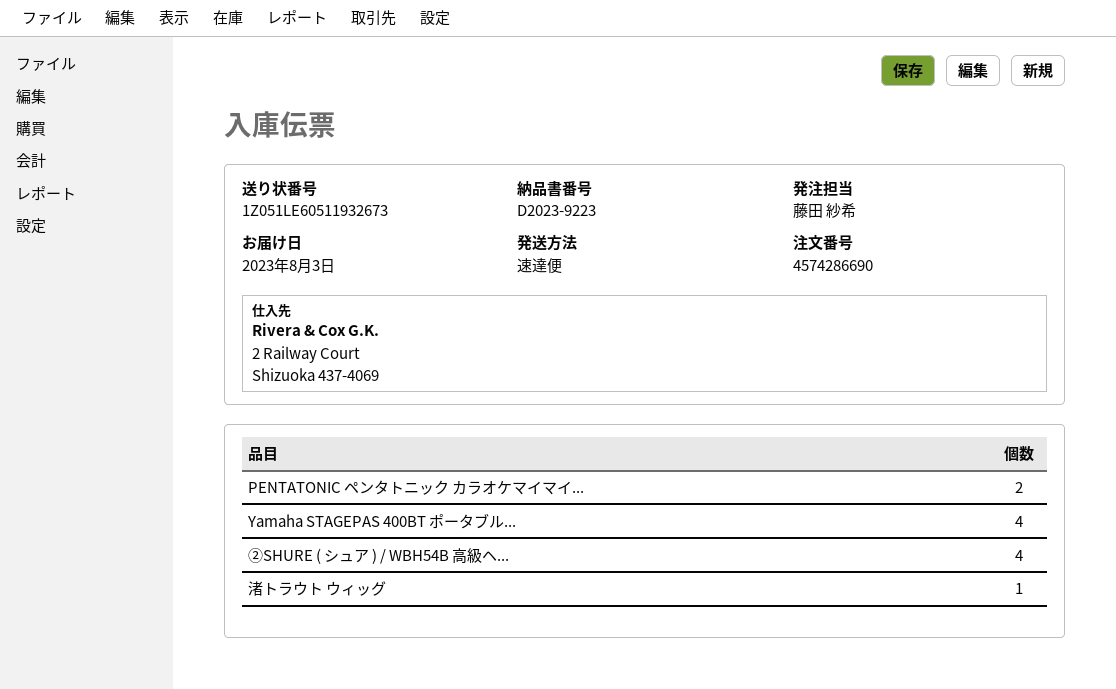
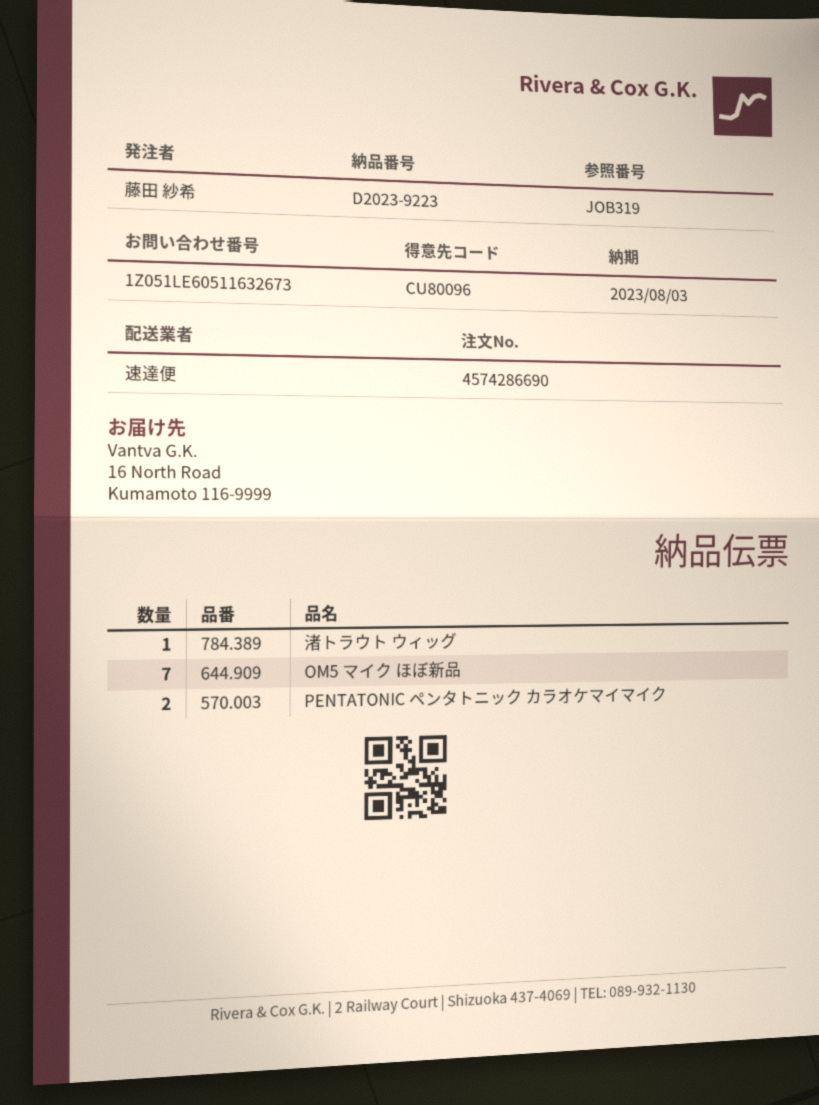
tracking number: 1Z051LE60511932673 -> 1Z051LE60511632673
Yamaha STAGEPAS 400BT ポータブル...: 4 -> none
②SHURE ( シュア ) / WBH54B 高級ヘ...: 4 -> none
OM5 マイク ほぼ新品: none -> 7

